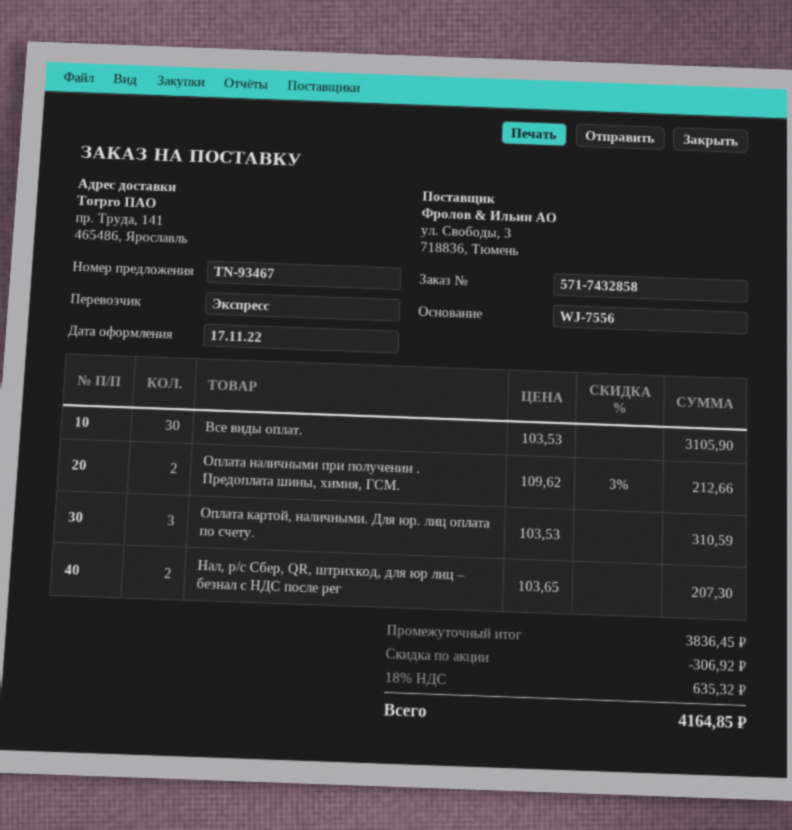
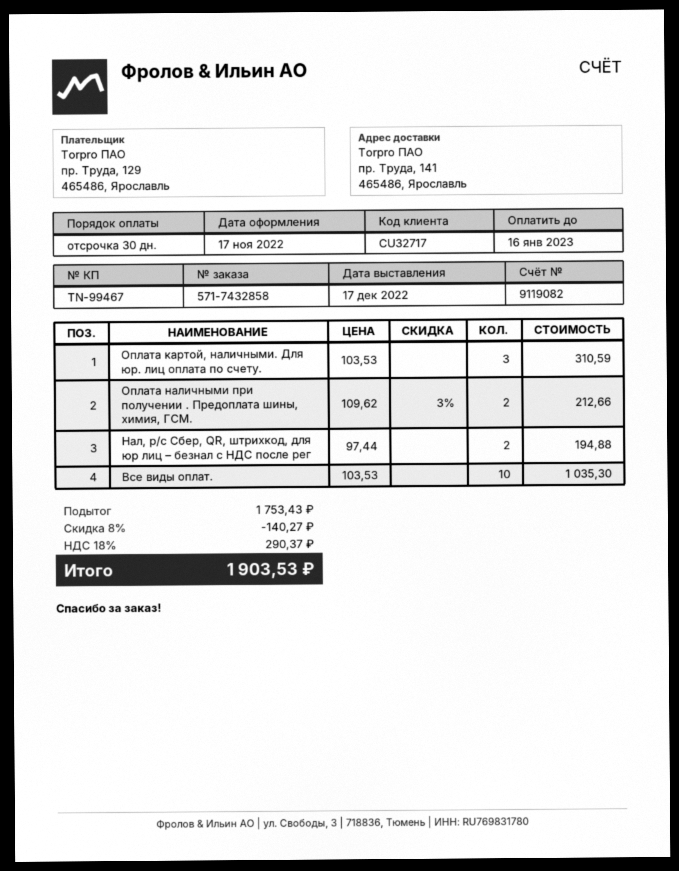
quote number: TN-93467 -> TN-99467
Все виды оплат.: 30 x 103.53 = 3105.90 -> 10 x 103.53 = 1035.30
Нал, р/с Сбер, QR, штрихкод, для юр лиц – безнал с НДС после рег: 2 x 103.65 = 207.30 -> 2 x 97.44 = 194.88
subtotal: 3836.45 -> 1753.43
discount: 306.92 -> 140.27
tax: 18% = 635.32 -> 18% = 290.37
total: 4164.85 -> 1903.53

